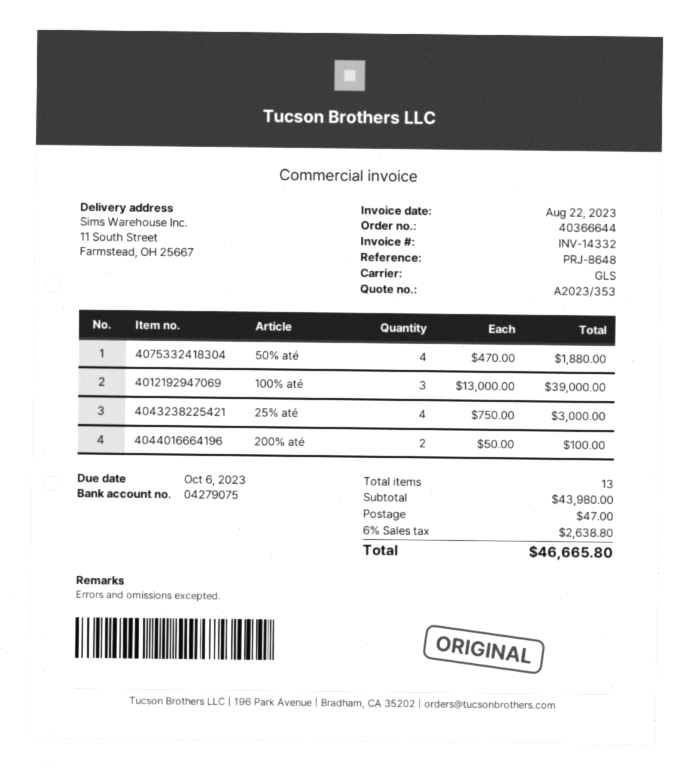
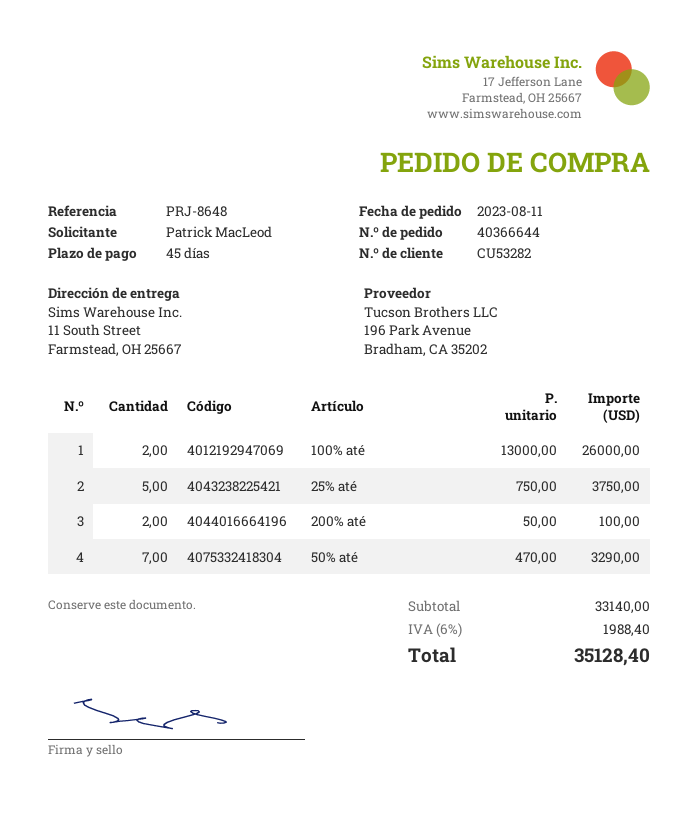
50% até: 4 x 470.00 = 1880.00 -> 7 x 470.00 = 3290.00
100% até: 3 x 13000.00 = 39000.00 -> 2 x 13000.00 = 26000.00
25% até: 4 x 750.00 = 3000.00 -> 5 x 750.00 = 3750.00
subtotal: 43980.00 -> 33140.00
shipping: 47.00 -> none
tax: 6% = 2638.80 -> 6% = 1988.40
total: 46665.80 -> 35128.40

